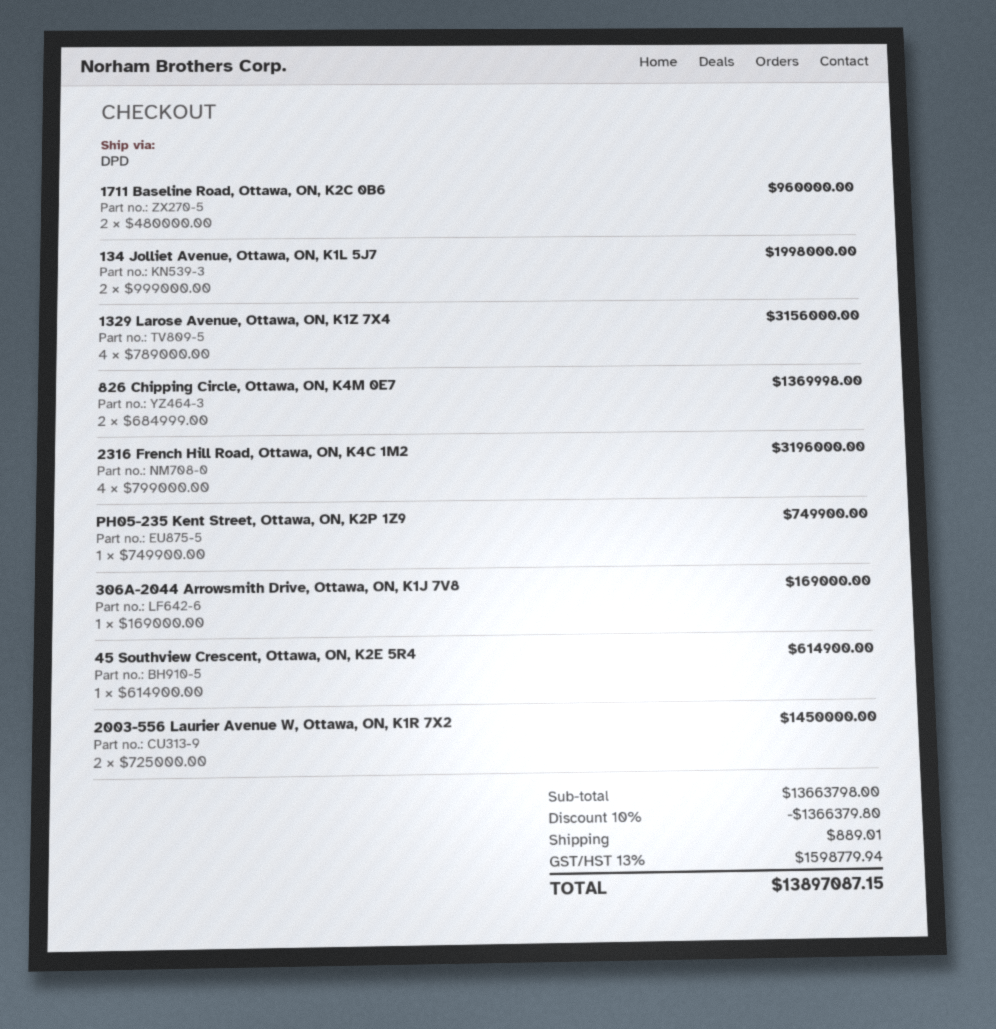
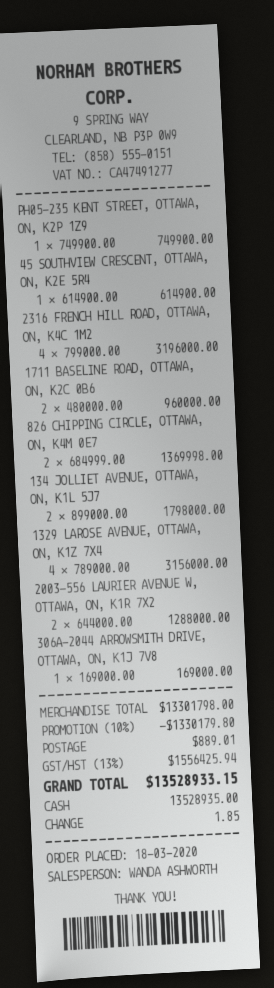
134 Jolliet Avenue, Ottawa, ON, K1L 5J7: 2 x 999000.00 = 1998000.00 -> 2 x 899000.00 = 1798000.00
2003-556 Laurier Avenue W, Ottawa, ON, K1R 7X2: 2 x 725000.00 = 1450000.00 -> 2 x 644000.00 = 1288000.00
subtotal: 13663798.00 -> 13301798.00
discount: 10% = 1366379.80 -> 10% = 1330179.80
tax: 13% = 1598779.94 -> 13% = 1556425.94
total: 13897087.15 -> 13528933.15

